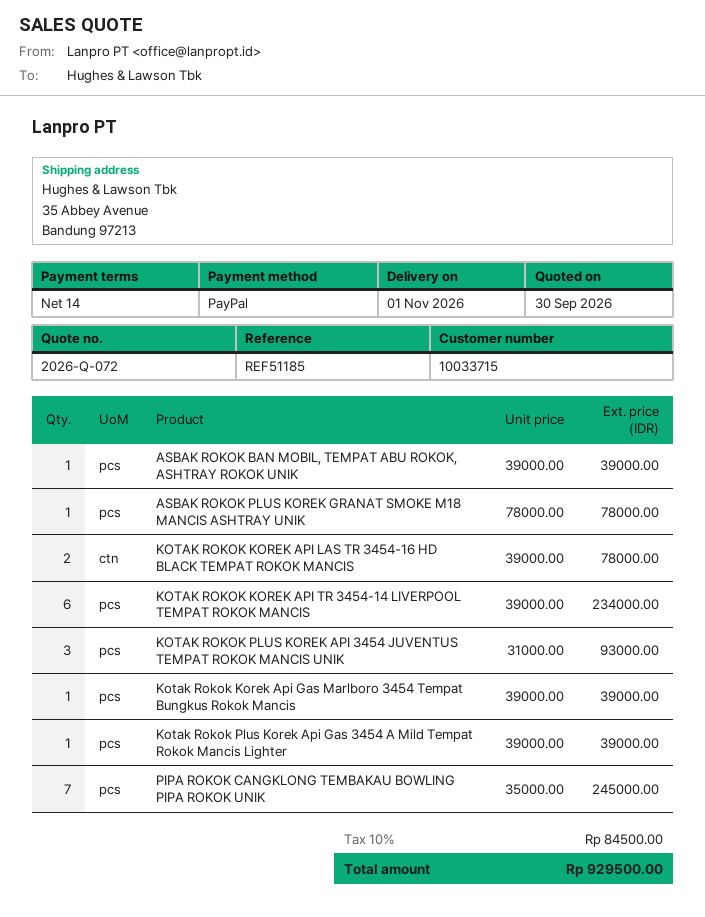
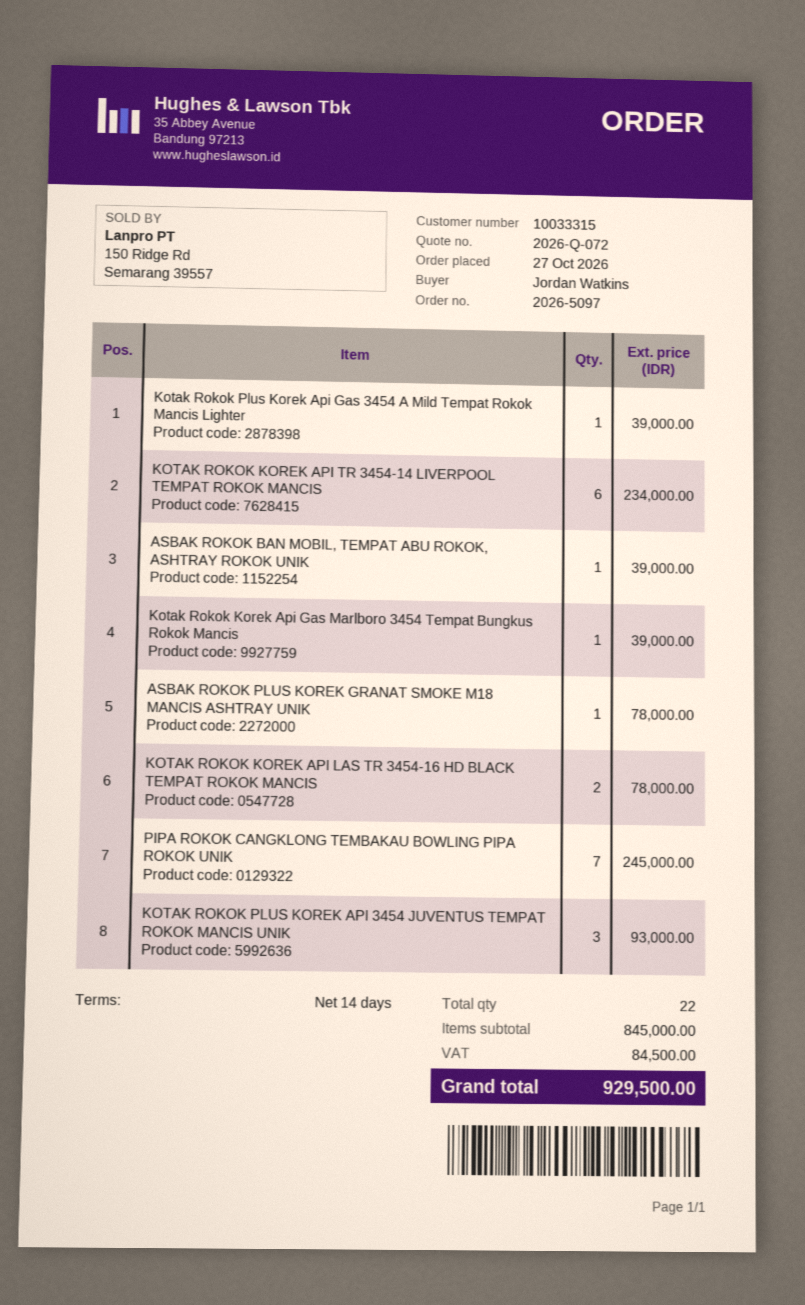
customer number: 10033715 -> 10033315

